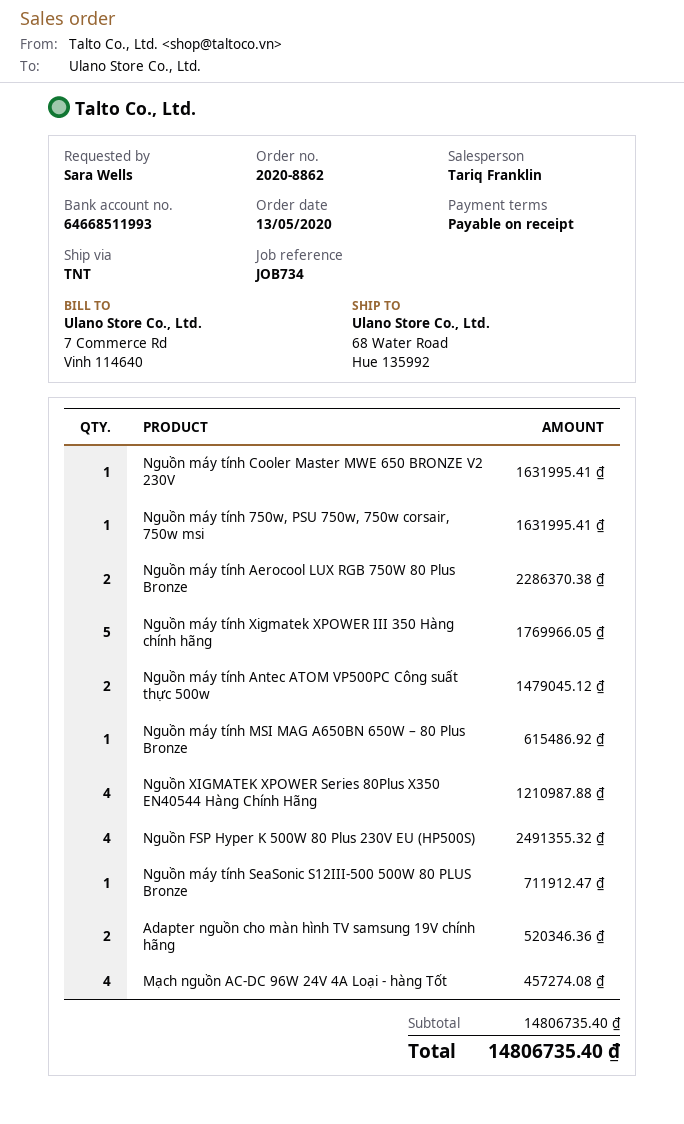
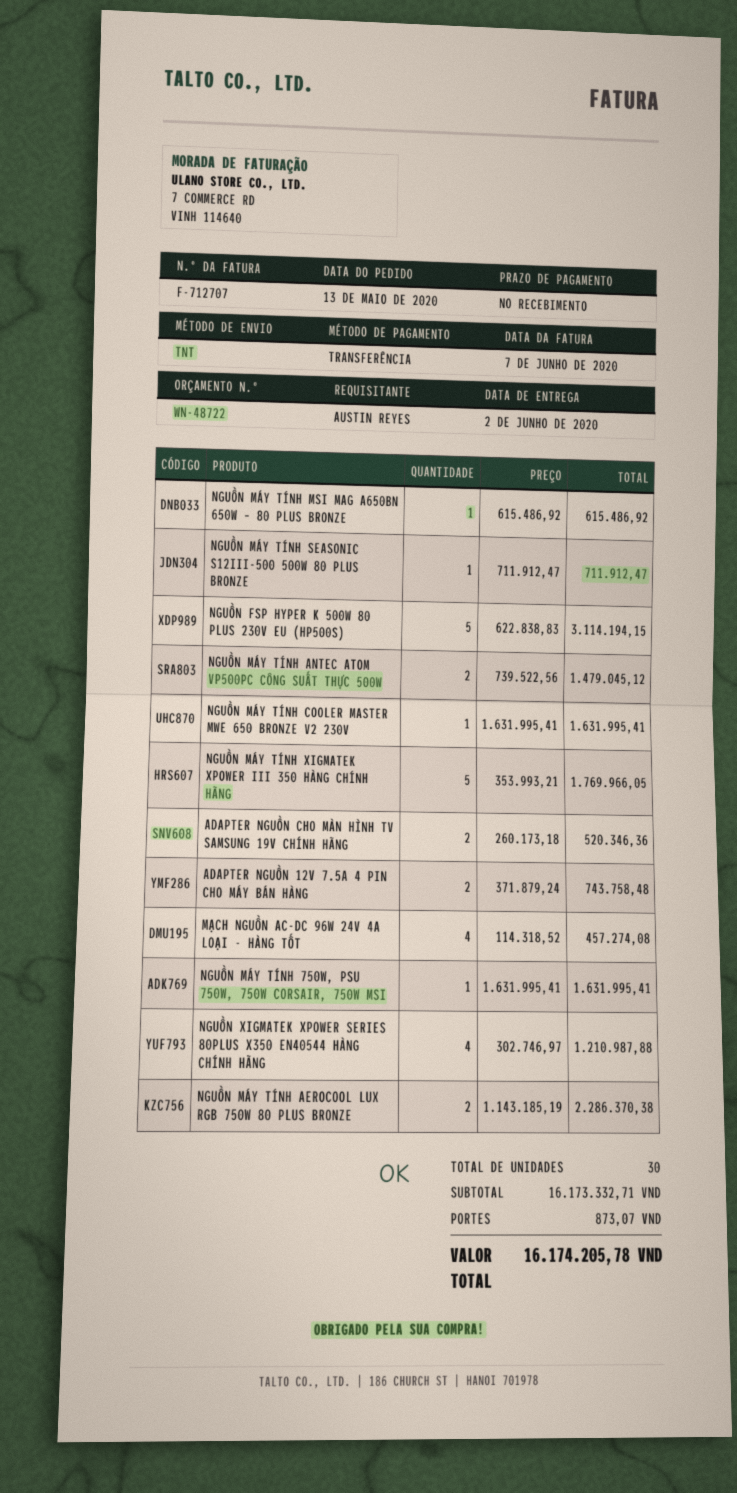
ordered by: Sara Wells -> AUSTIN REYES
Nguồn FSP Hyper K 500W 80 Plus 230V EU (HP500S): 4 for 2491355.32 -> 5 for 3114194.15
ADAPTER NGUỒN 12V 7.5A 4 PIN CHO MÁY BÁN HÀNG: none -> 2 for 743758.48
subtotal: 14806735.40 -> 16173332.71
shipping: none -> 873.07
total: 14806735.40 -> 16174205.78

